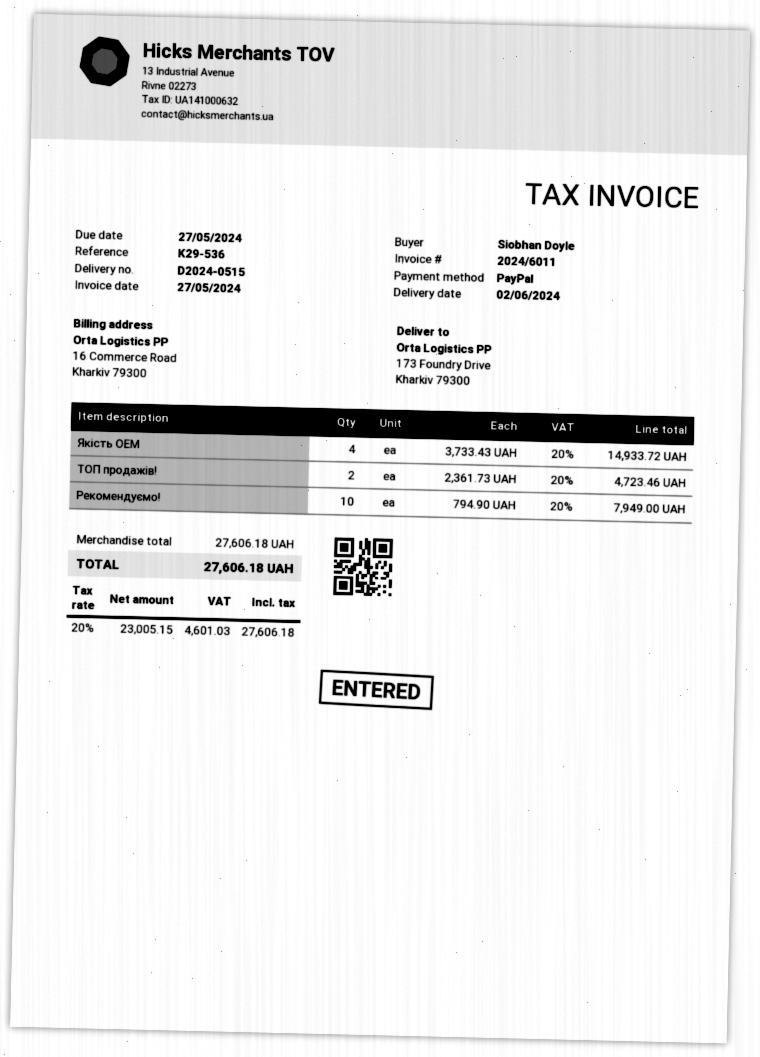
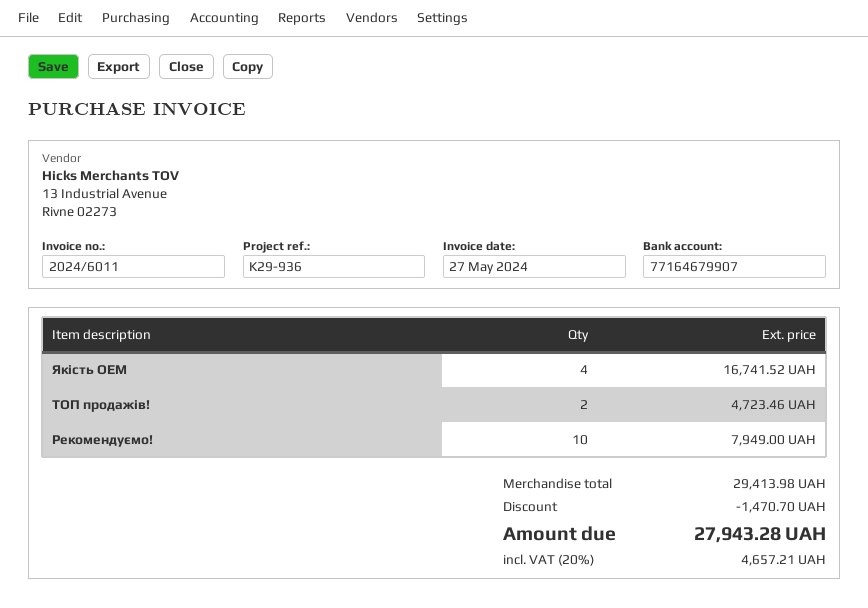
reference: K29-536 -> K29-936
Якість OEM: 4 for 14933.72 -> 4 for 16741.52
subtotal: 27606.18 -> 29413.98
discount: none -> 1470.70
tax: 20% = 4601.03 -> 20% = 4657.21
total: 27606.18 -> 27943.28

